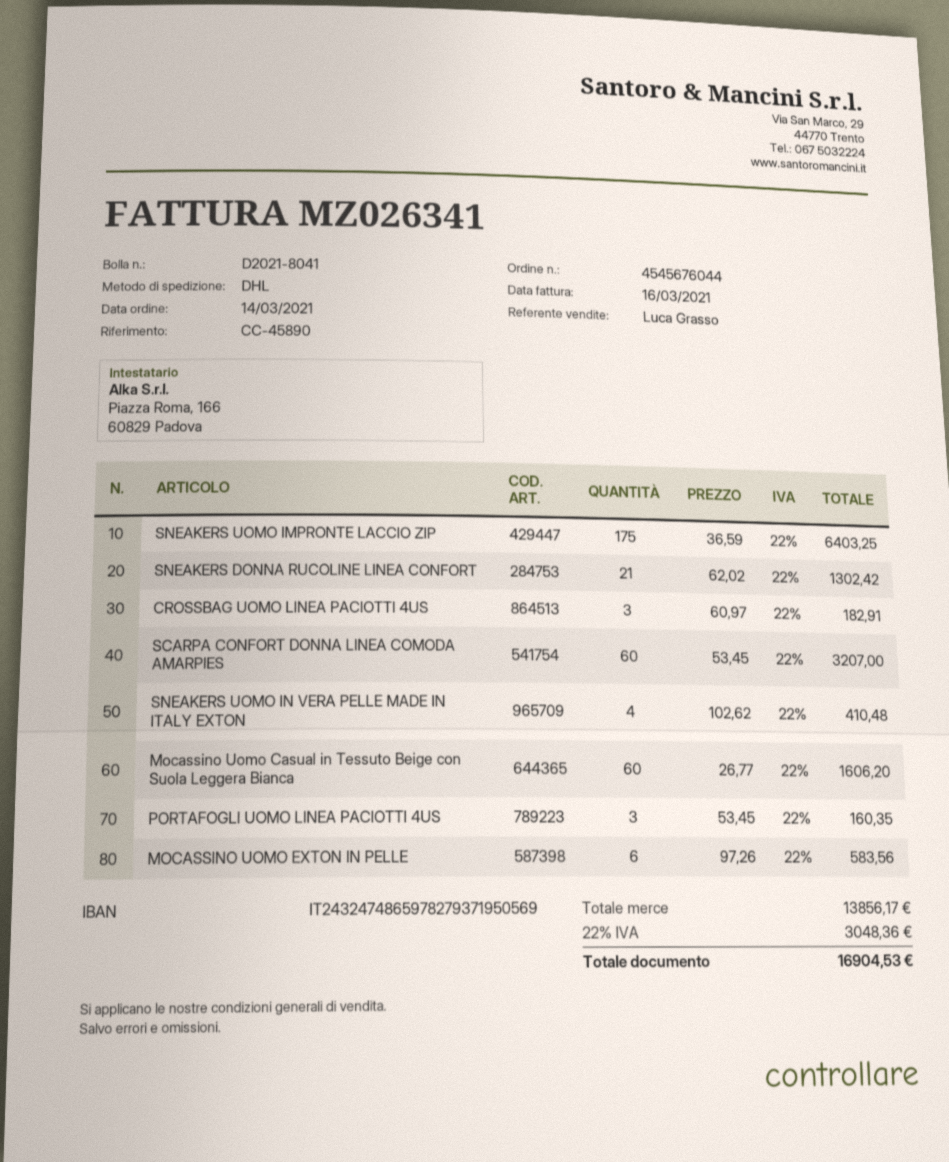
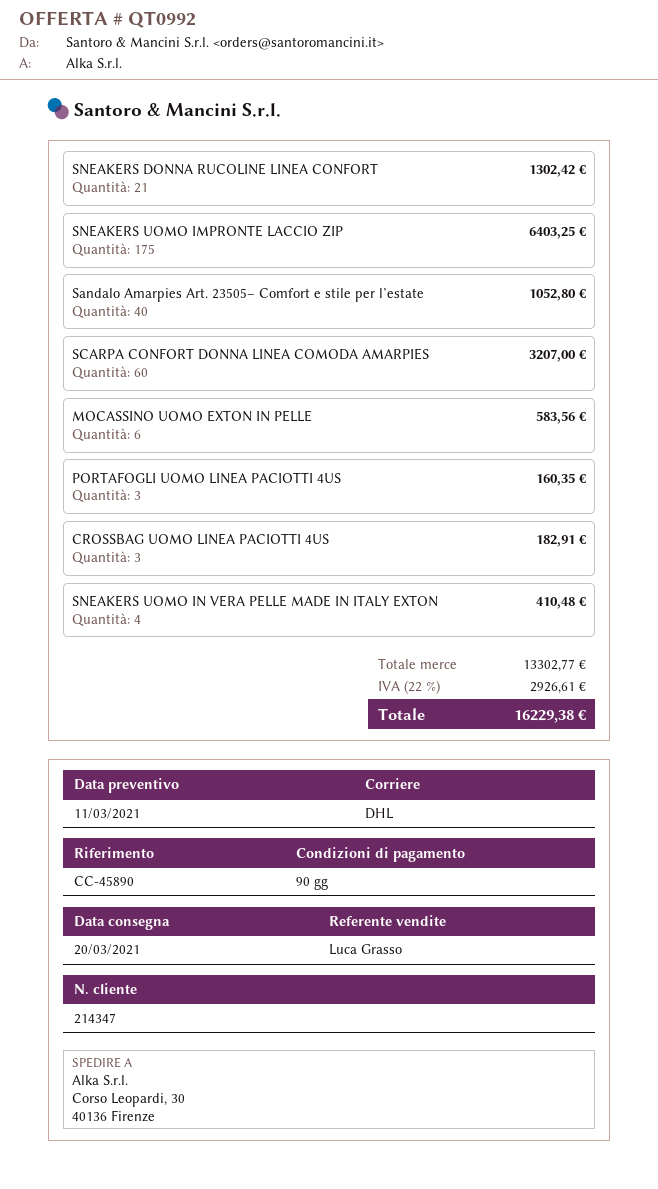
Mocassino Uomo Casual in Tessuto Beige con Suola Leggera Bianca: 60 for 1606.20 -> none
Sandalo Amarpies Art. 23505– Comfort e stile per l’estate: none -> 40 for 1052.80
subtotal: 13856.17 -> 13302.77
tax: 22% = 3048.36 -> 22% = 2926.61
total: 16904.53 -> 16229.38

